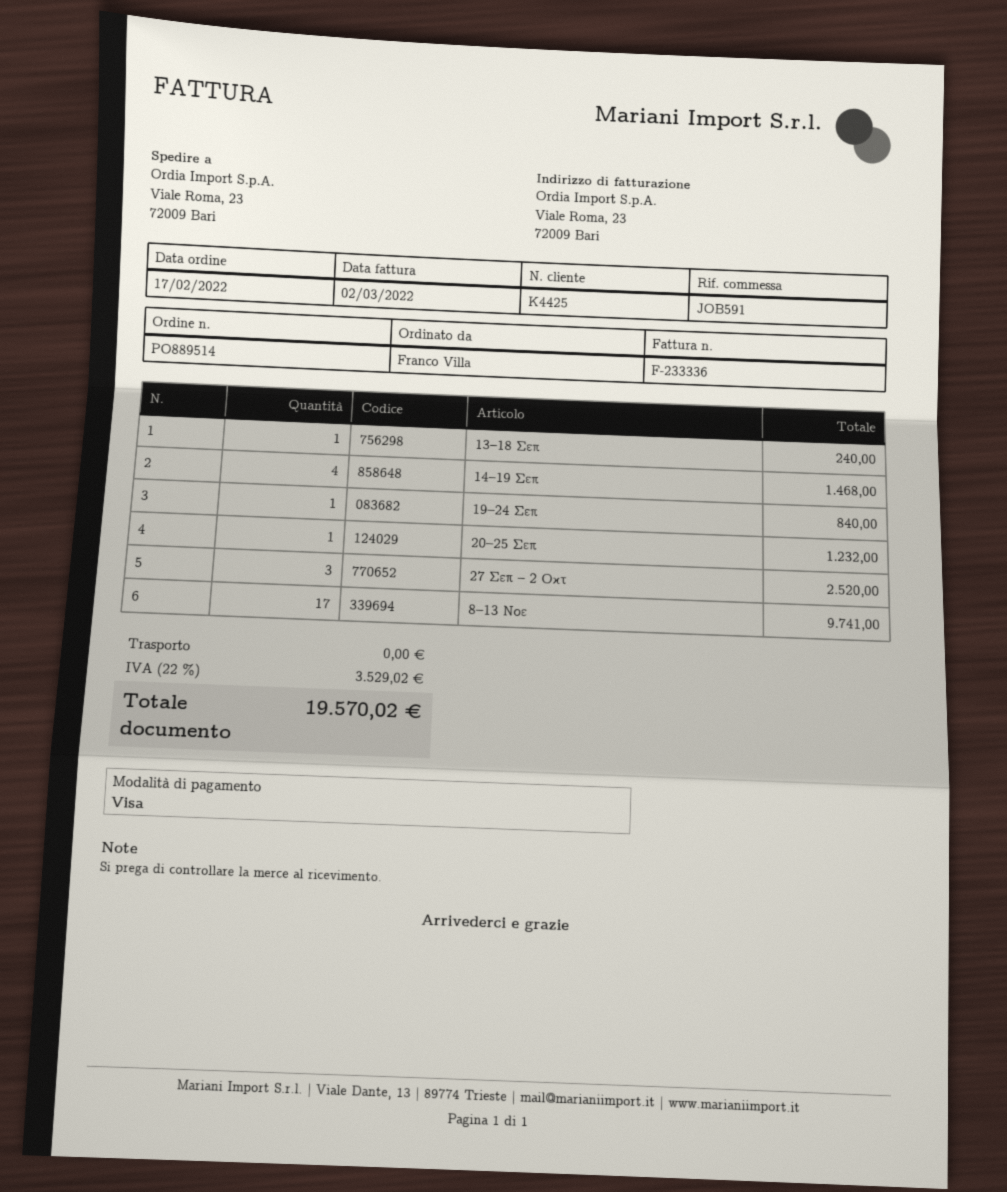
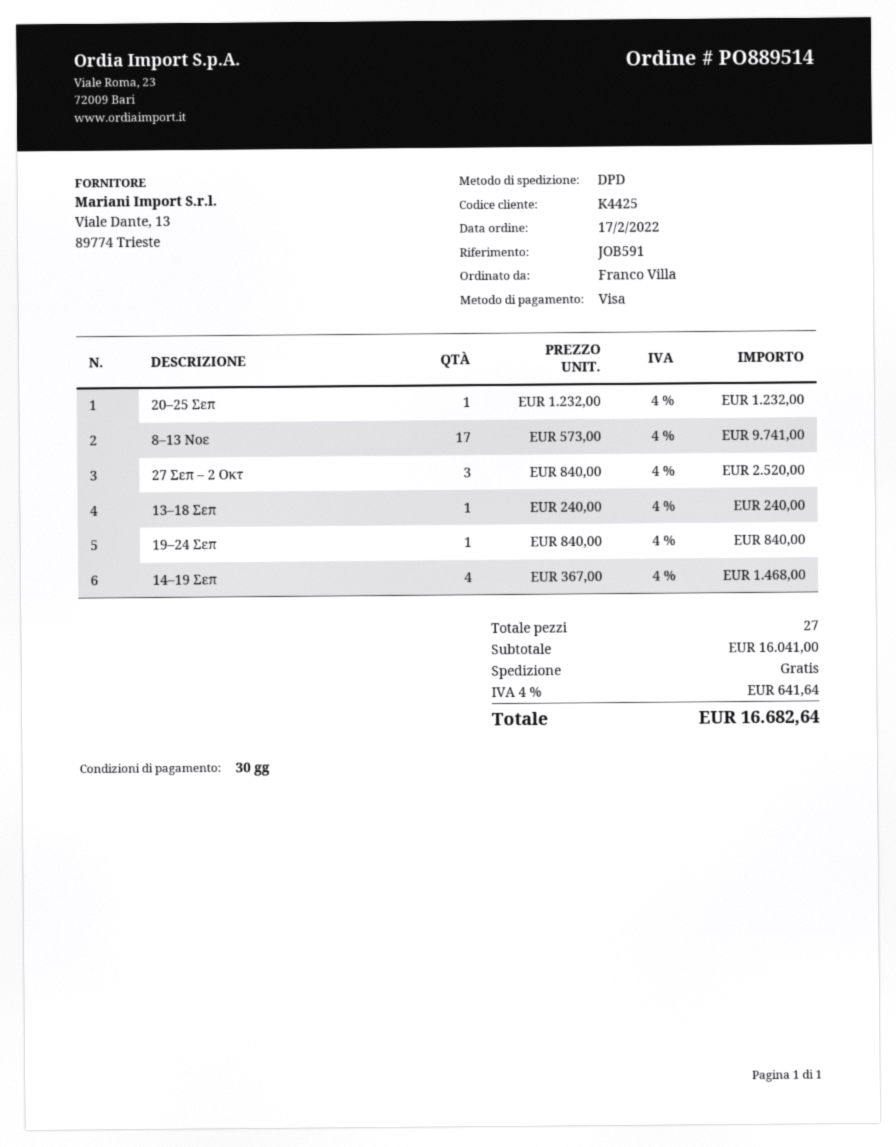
tax: 22% = 3529.02 -> 4% = 641.64
total: 19570.02 -> 16682.64

